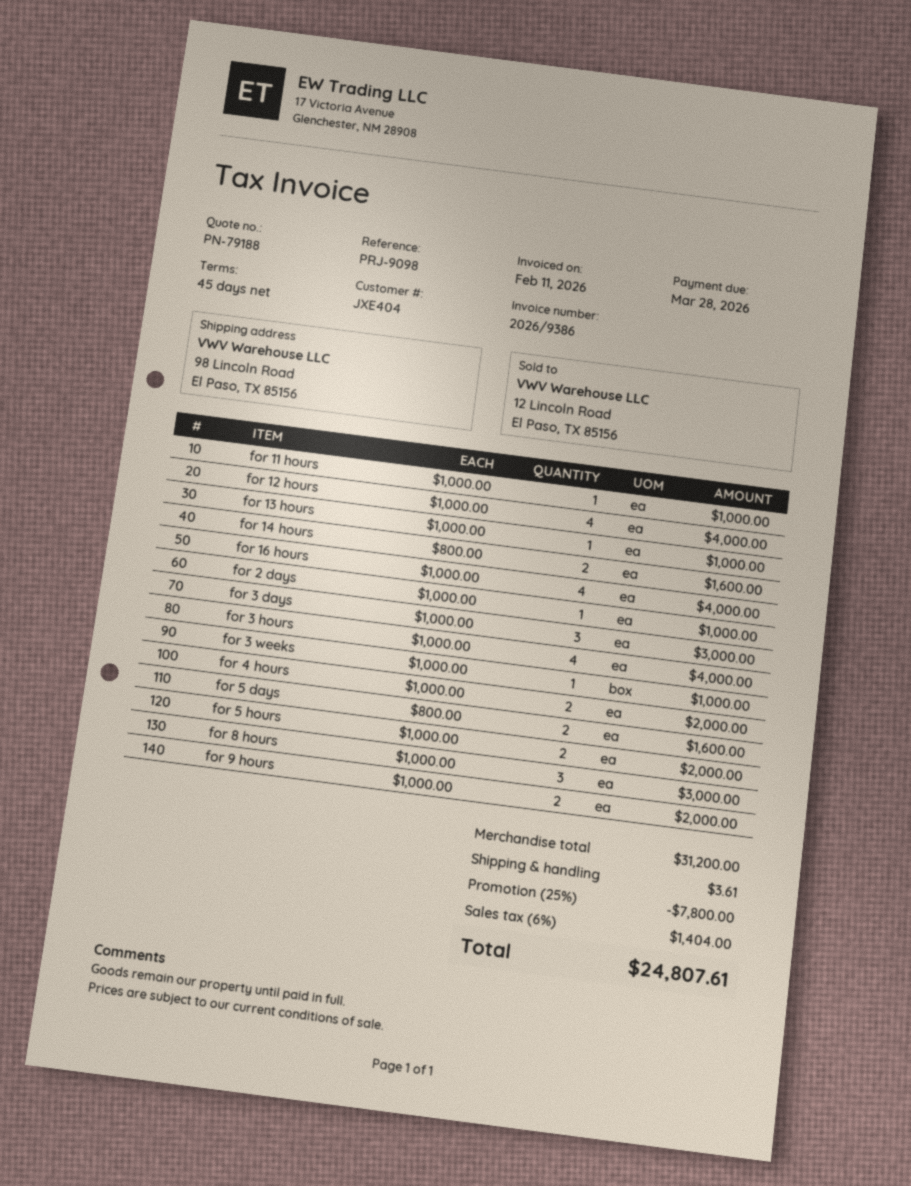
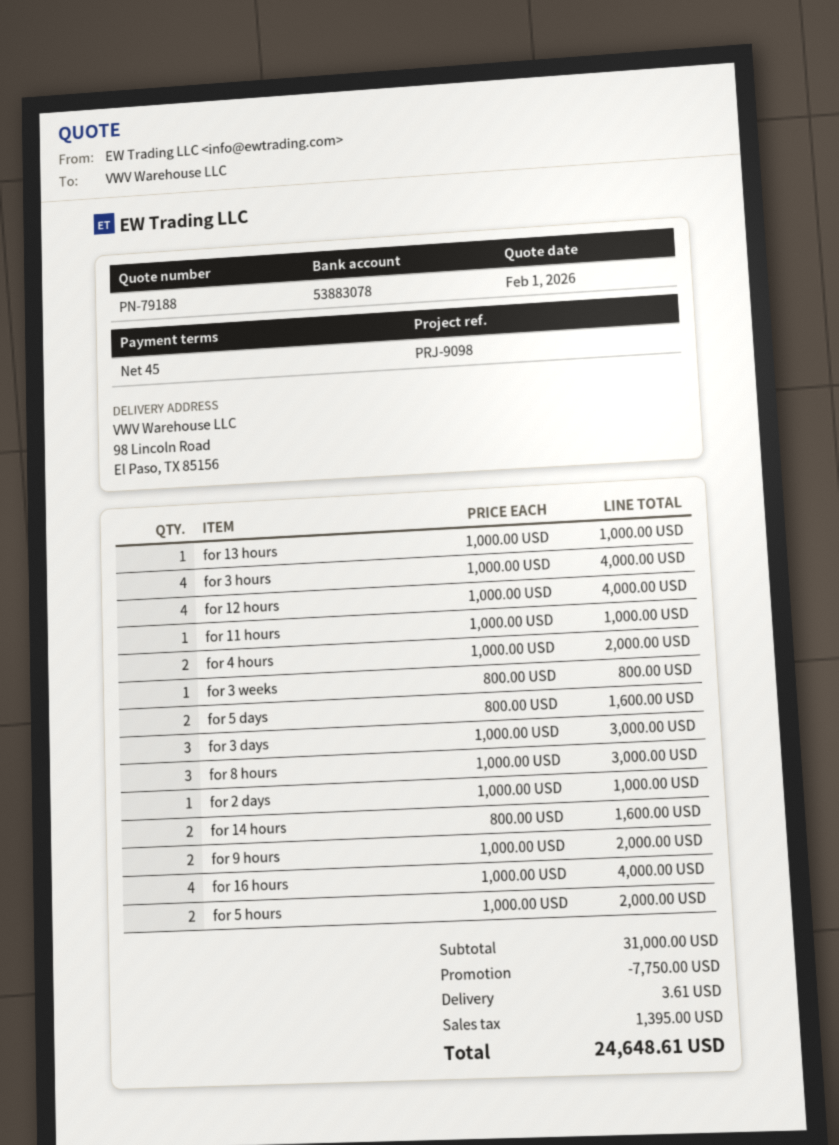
for 3 weeks: 1 x 1000.00 = 1000.00 -> 1 x 800.00 = 800.00
subtotal: 31200.00 -> 31000.00
discount: 7800.00 -> 7750.00
tax: 1404.00 -> 1395.00
total: 24807.61 -> 24648.61

